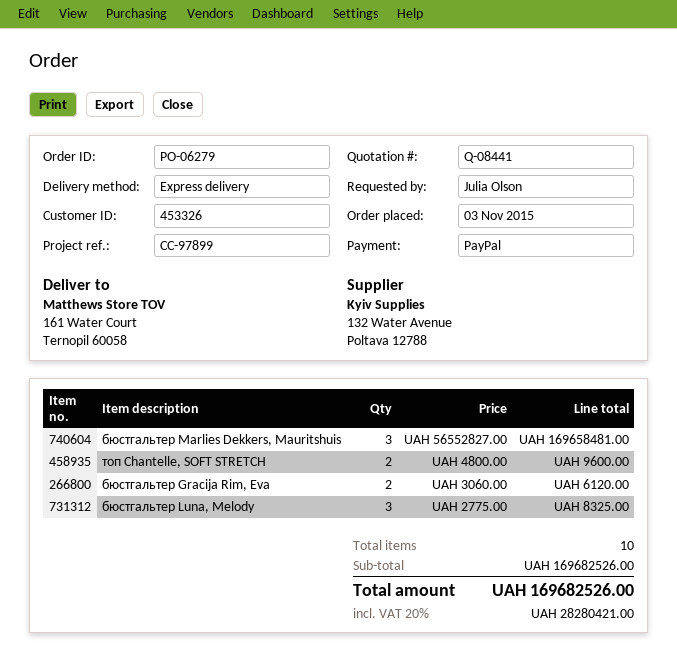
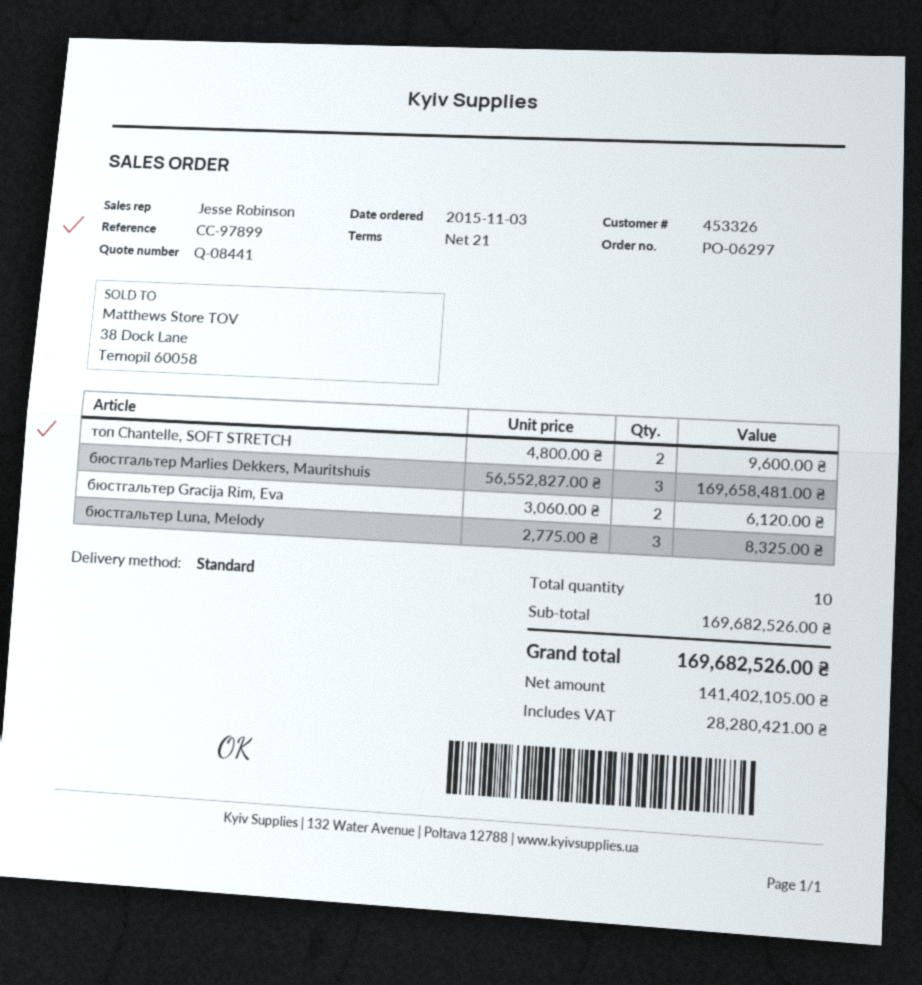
order number: PO-06279 -> PO-06297
shipping method: express -> standard

